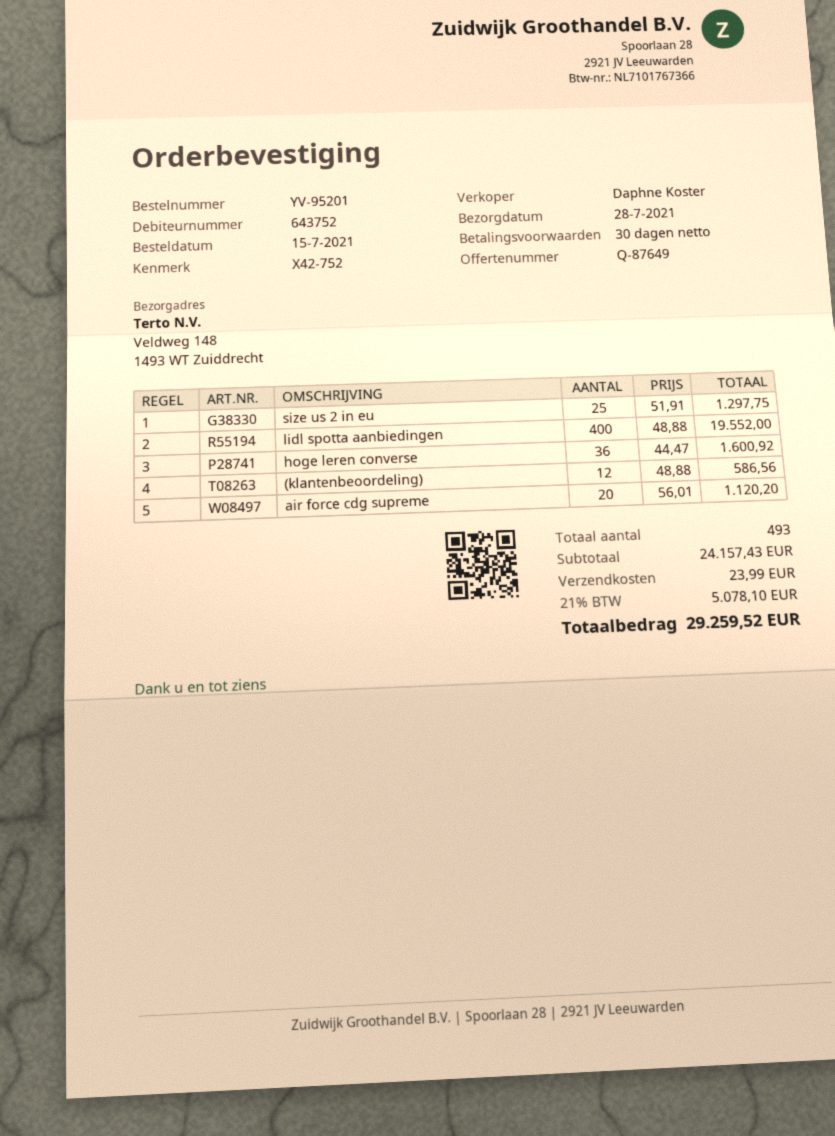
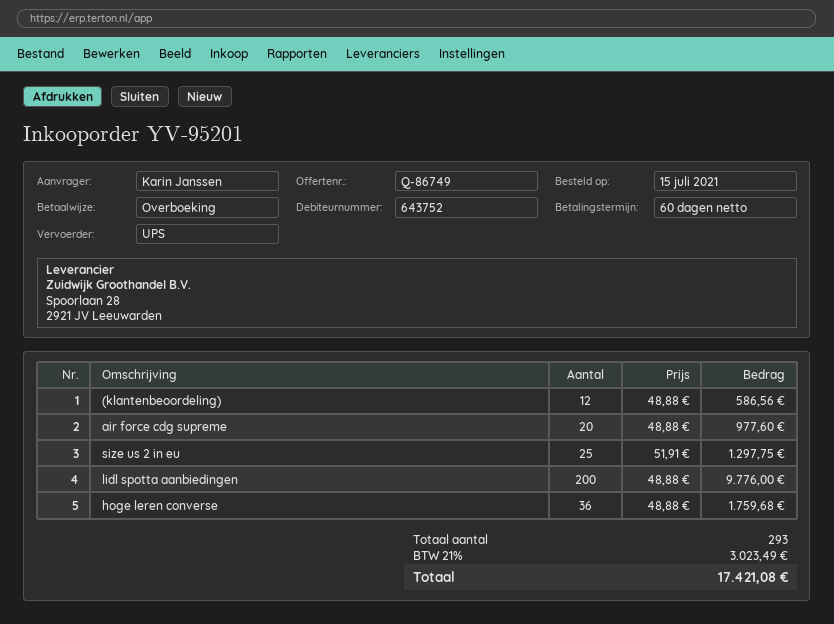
quote number: Q-87649 -> Q-86749
payment terms: 30 days -> 60 days
lidl spotta aanbiedingen: 400 x 48.88 = 19552.00 -> 200 x 48.88 = 9776.00
hoge leren converse: 36 x 44.47 = 1600.92 -> 36 x 48.88 = 1759.68
air force cdg supreme: 20 x 56.01 = 1120.20 -> 20 x 48.88 = 977.60
total quantity: 493 -> 293
shipping: 23.99 -> none
tax: 21% = 5078.10 -> 21% = 3023.49
total: 29259.52 -> 17421.08

